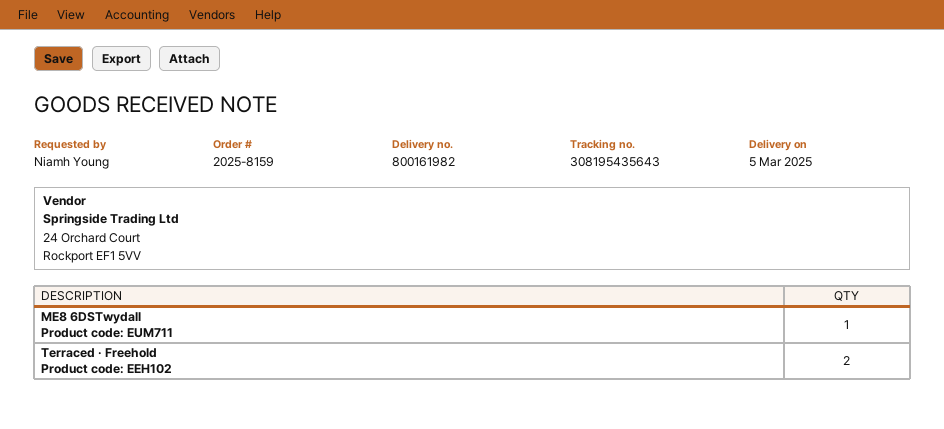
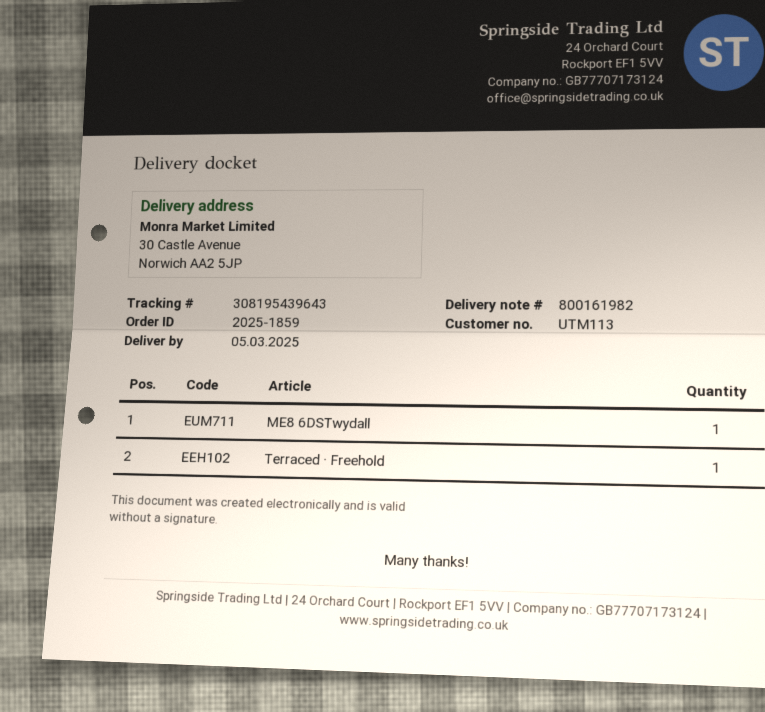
order number: 2025-8159 -> 2025-1859
tracking number: 308195435643 -> 308195439643
Terraced · Freehold: 2 -> 1

